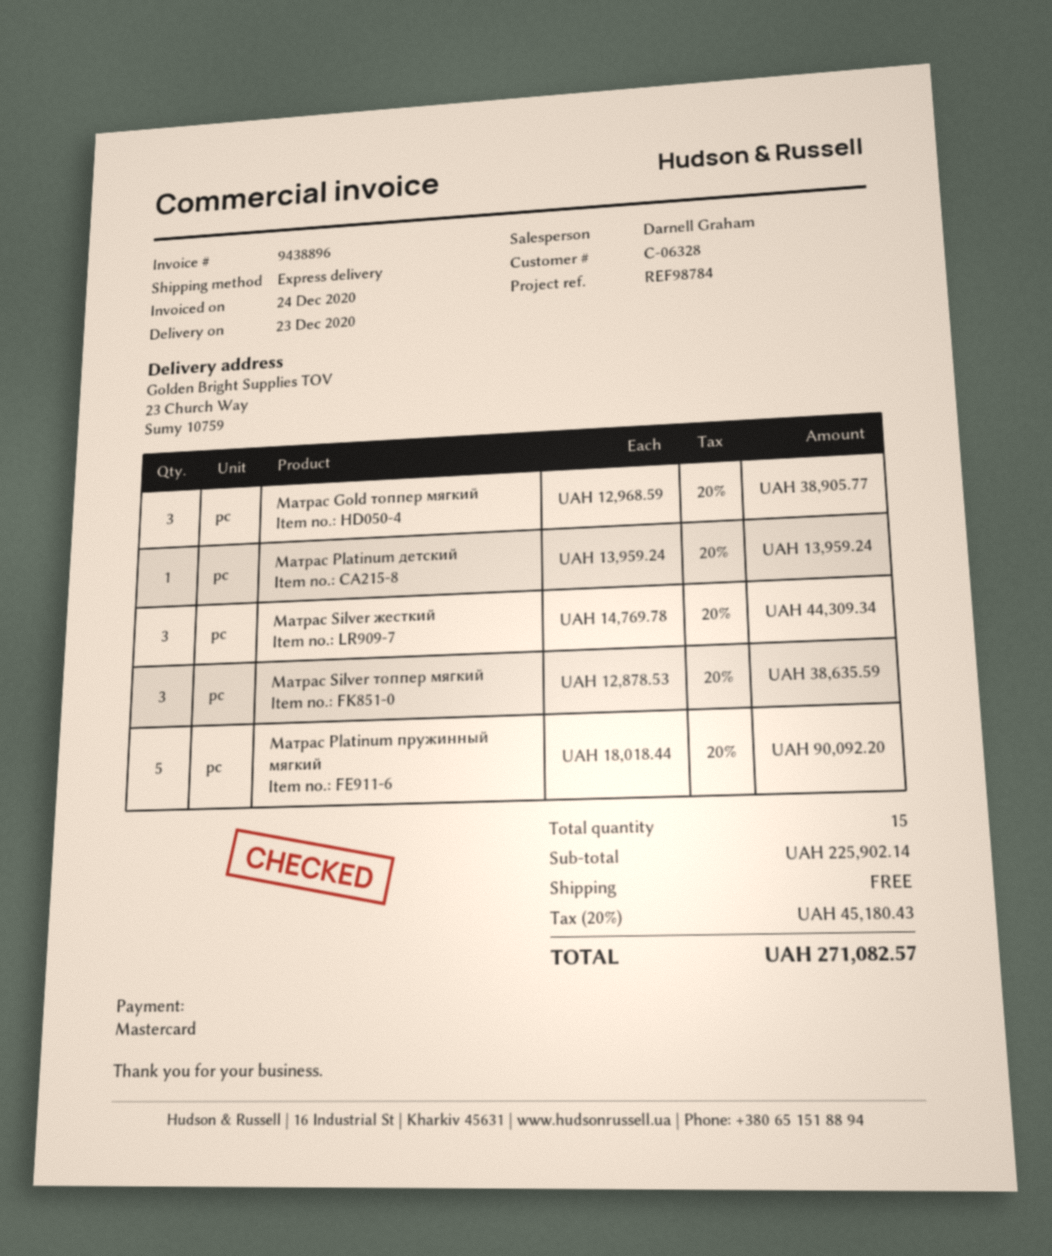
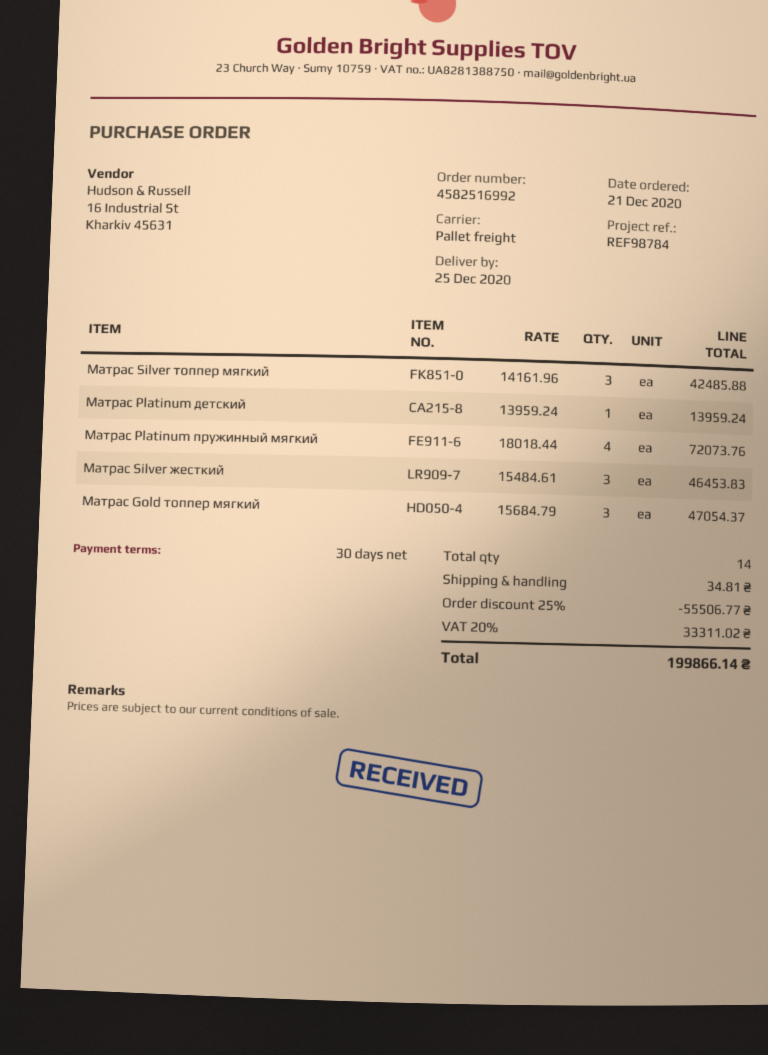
delivery date: 2020-12-23 -> 2020-12-25
shipping method: express -> pallet freight
Матрас Gold топпер мягкий: 3 x 12968.59 = 38905.77 -> 3 x 15684.79 = 47054.37
Матрас Silver жесткий: 3 x 14769.78 = 44309.34 -> 3 x 15484.61 = 46453.83
Матрас Silver топпер мягкий: 3 x 12878.53 = 38635.59 -> 3 x 14161.96 = 42485.88
Матрас Platinum пружинный мягкий: 5 x 18018.44 = 90092.20 -> 4 x 18018.44 = 72073.76
total quantity: 15 -> 14
discount: none -> 25% = 55506.77
shipping: 0.00 -> 34.81
tax: 20% = 45180.43 -> 20% = 33311.02
total: 271082.57 -> 199866.14

